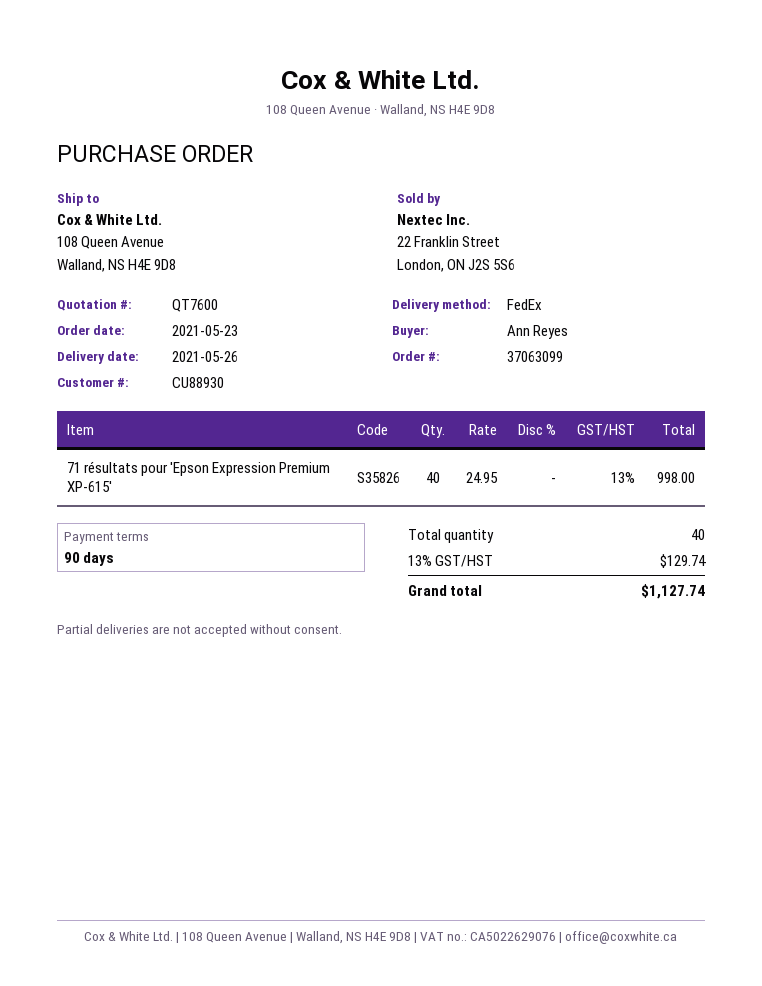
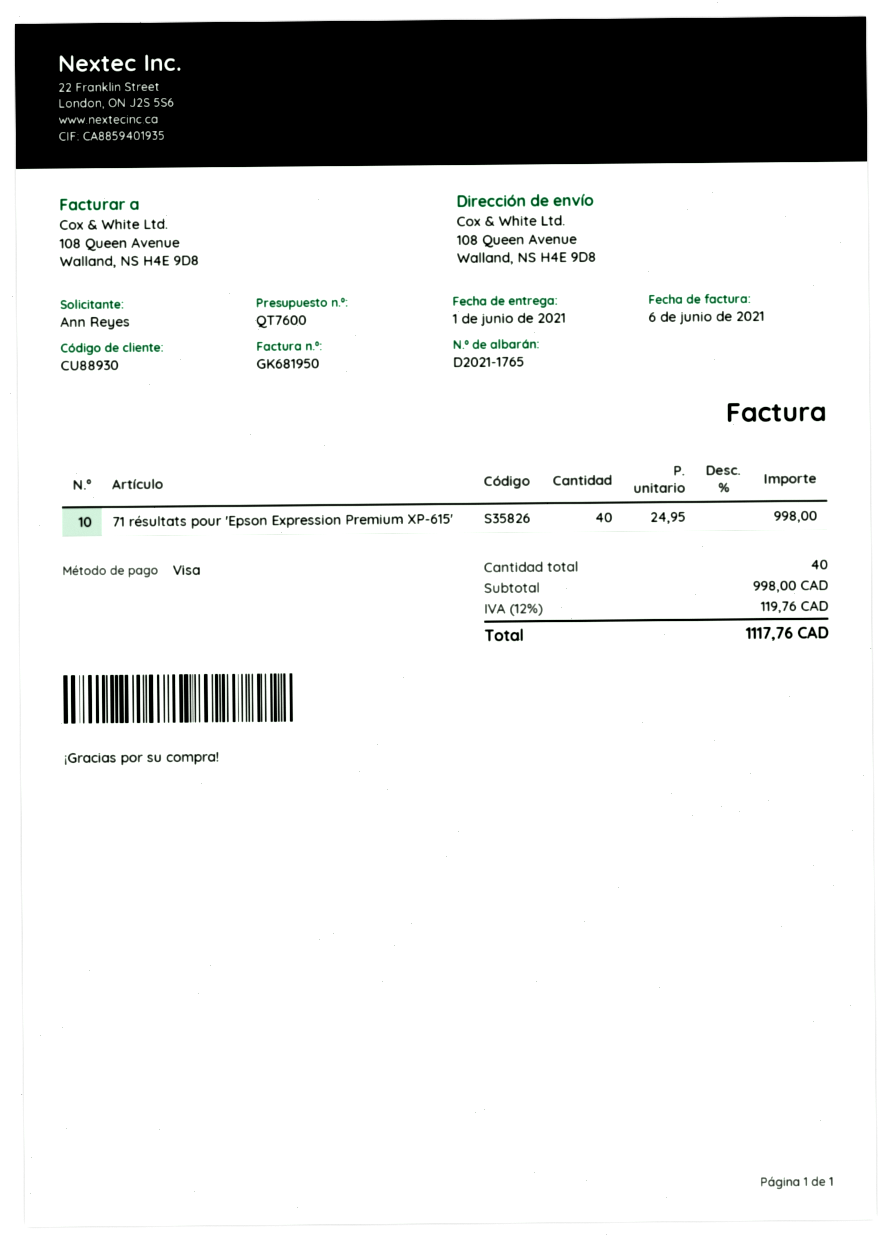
delivery date: 2021-05-26 -> 2021-06-01
tax: 13% = 129.74 -> 12% = 119.76
total: 1127.74 -> 1117.76

